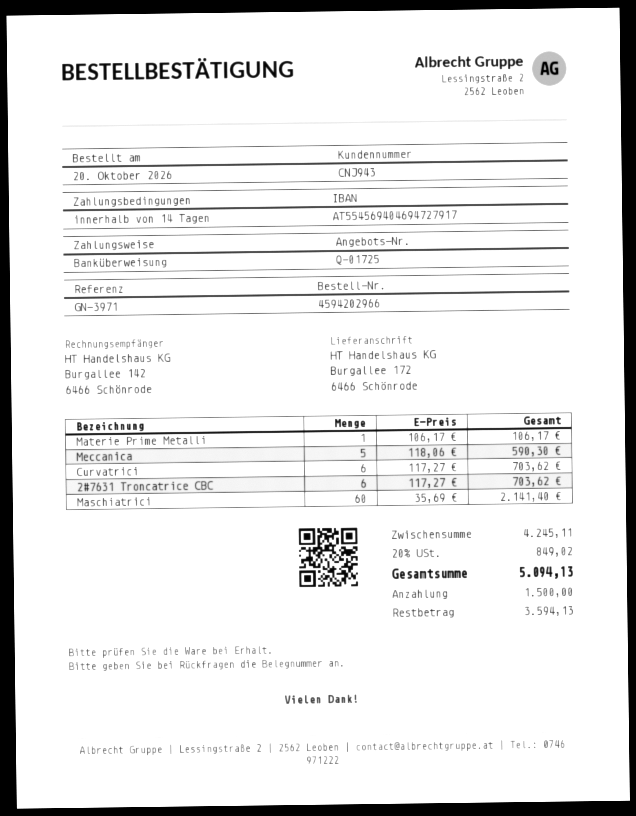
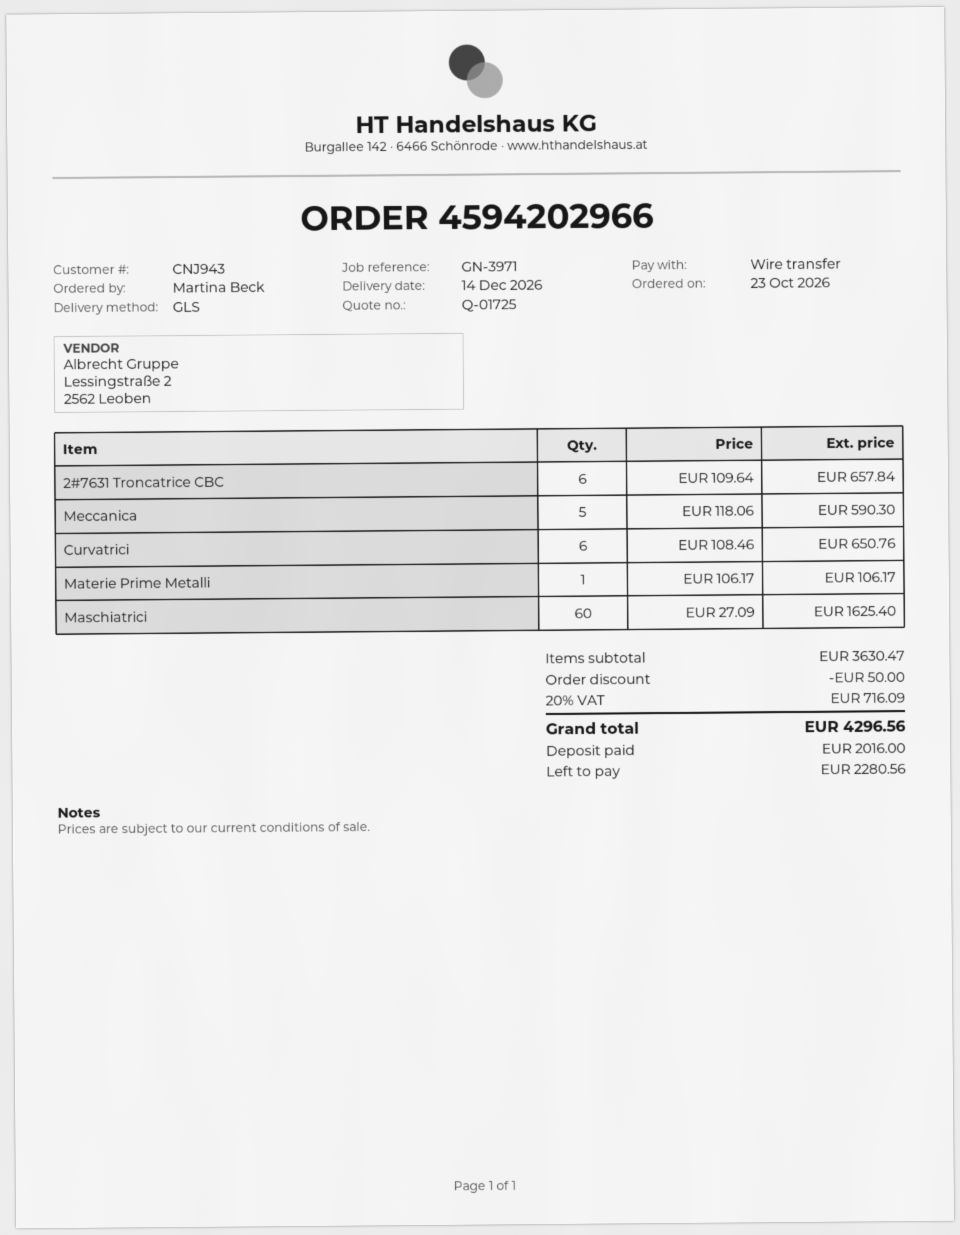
order date: 2026-10-20 -> 2026-10-23
Curvatrici: 6 x 117.27 = 703.62 -> 6 x 108.46 = 650.76
2#7631 Troncatrice CBC: 6 x 117.27 = 703.62 -> 6 x 109.64 = 657.84
Maschiatrici: 60 x 35.69 = 2141.40 -> 60 x 27.09 = 1625.40
subtotal: 4245.11 -> 3630.47
discount: none -> 50.00
tax: 20% = 849.02 -> 20% = 716.09
total: 5094.13 -> 4296.56
deposit: 1500.00 -> 2016.00
balance: 3594.13 -> 2280.56

